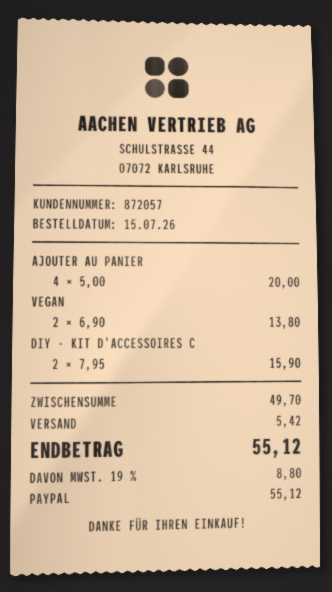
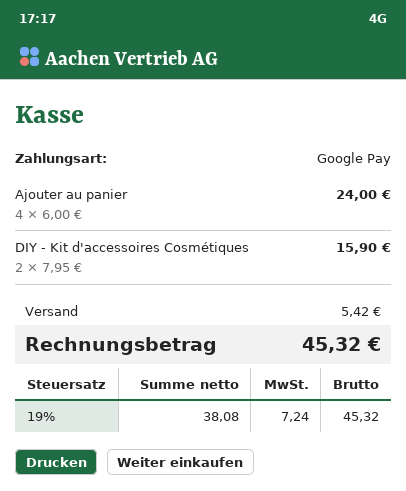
payment method: PayPal -> Google Pay
AJOUTER AU PANIER: 4 x 5.00 = 20.00 -> 4 x 6.00 = 24.00
VEGAN: 2 x 6.90 = 13.80 -> none
tax: 19% = 8.80 -> 19% = 7.24
total: 55.12 -> 45.32

